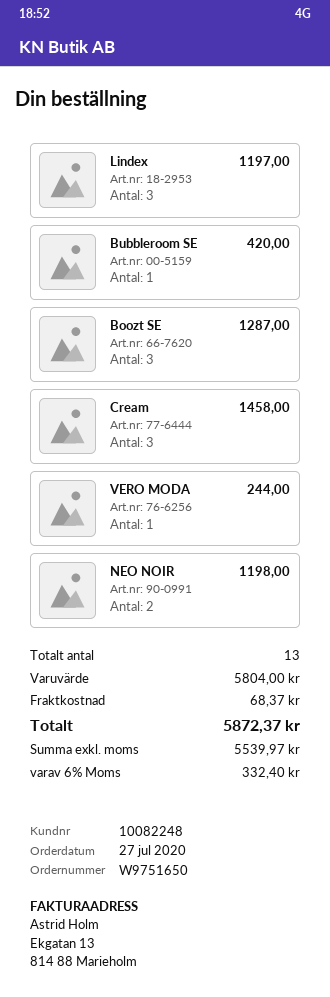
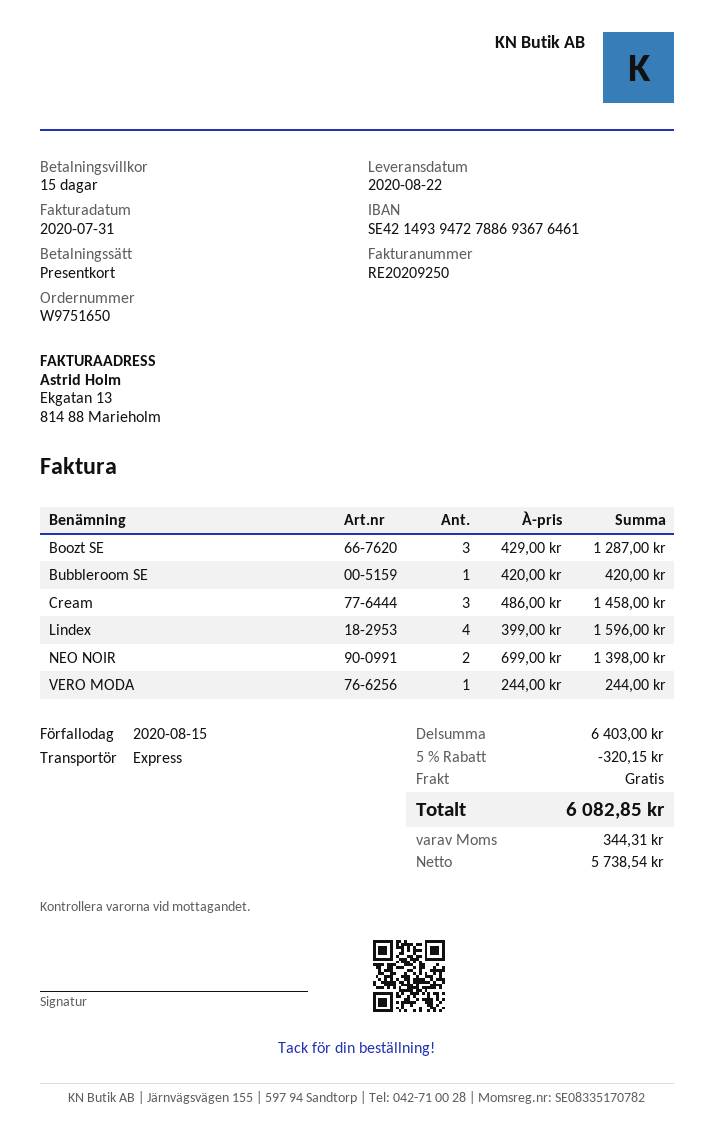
Lindex: 3 for 1197.00 -> 4 for 1596.00
NEO NOIR: 2 for 1198.00 -> 2 for 1398.00
subtotal: 5804.00 -> 6403.00
discount: none -> 5% = 320.15
shipping: 68.37 -> 0.00
net: 5539.97 -> 5738.54
tax: 332.40 -> 344.31
total: 5872.37 -> 6082.85

